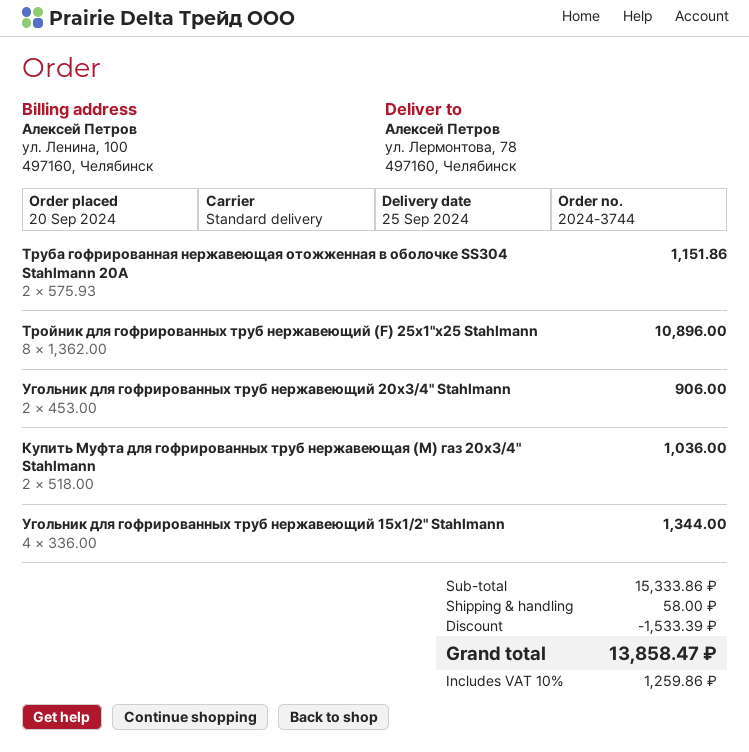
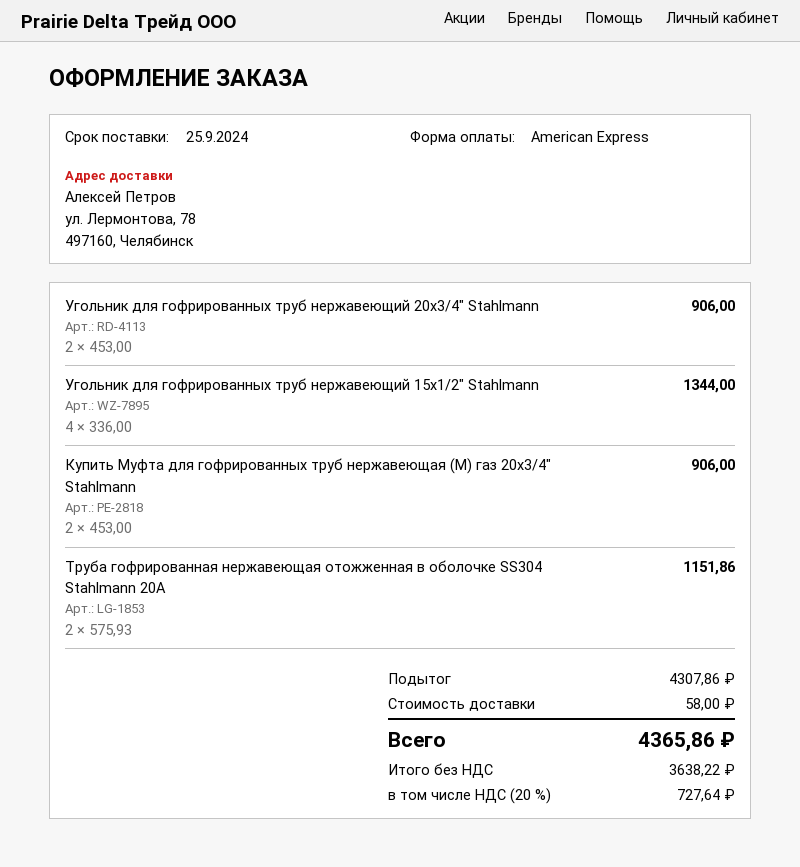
Тройник для гофрированных труб нержавеющий (F) 25x1"х25 Stahlmann: 8 x 1362.00 = 10896.00 -> none
Купить Муфта для гофрированных труб нержавеющая (М) газ 20x3/4" Stahlmann: 2 x 518.00 = 1036.00 -> 2 x 453.00 = 906.00
subtotal: 15333.86 -> 4307.86
discount: 1533.39 -> none
tax: 10% = 1259.86 -> 20% = 727.64
total: 13858.47 -> 4365.86

